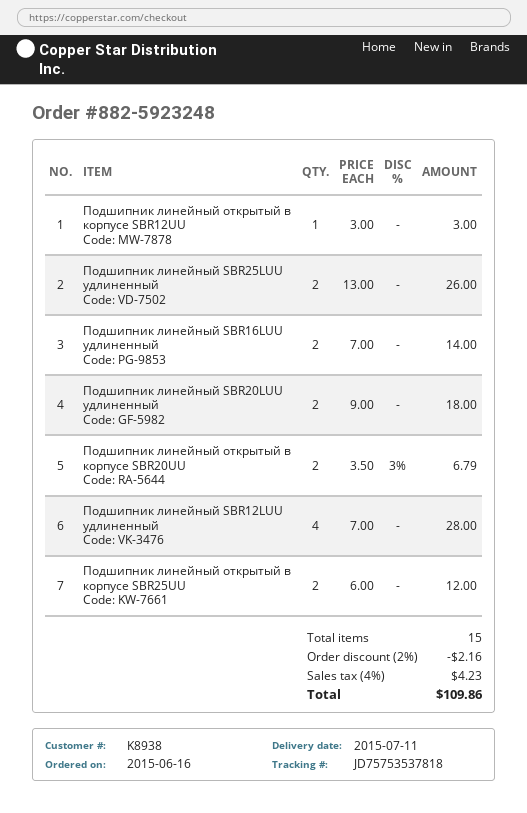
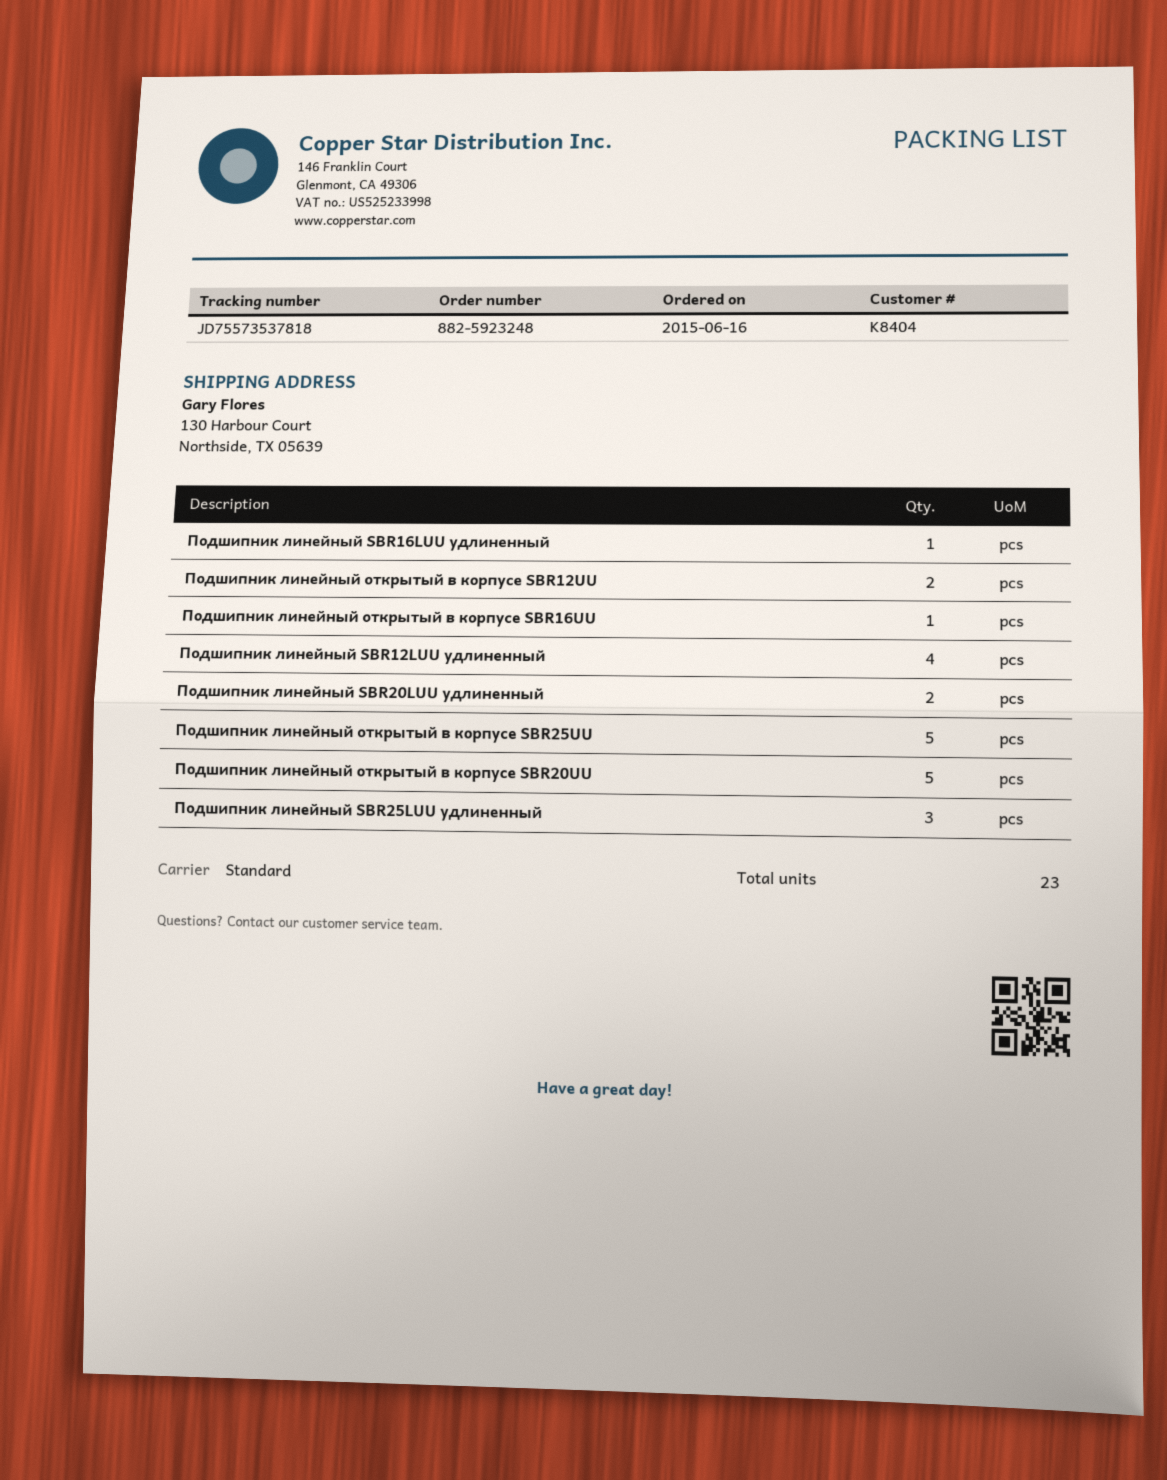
customer number: K8938 -> K8404
tracking number: JD75753537818 -> JD75573537818
Подшипник линейный открытый в корпусе SBR12UU: 1 -> 2
Подшипник линейный SBR25LUU удлиненный: 2 -> 3
Подшипник линейный SBR16LUU удлиненный: 2 -> 1
Подшипник линейный открытый в корпусе SBR20UU: 2 -> 5
Подшипник линейный открытый в корпусе SBR25UU: 2 -> 5
Подшипник линейный открытый в корпусе SBR16UU: none -> 1
total quantity: 15 -> 23

